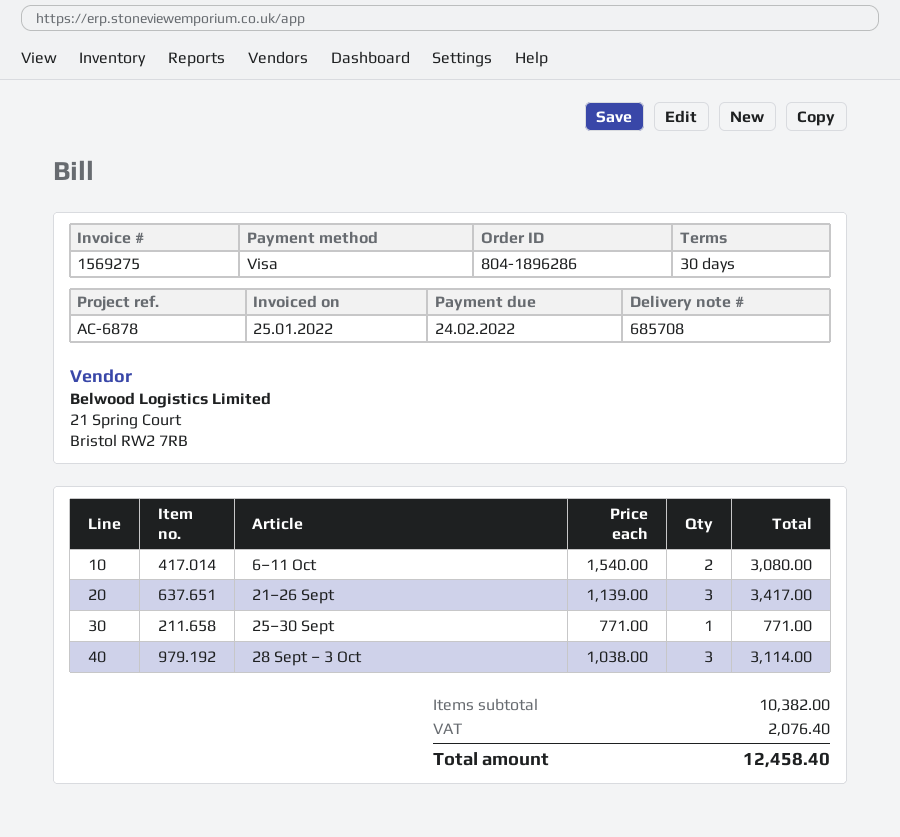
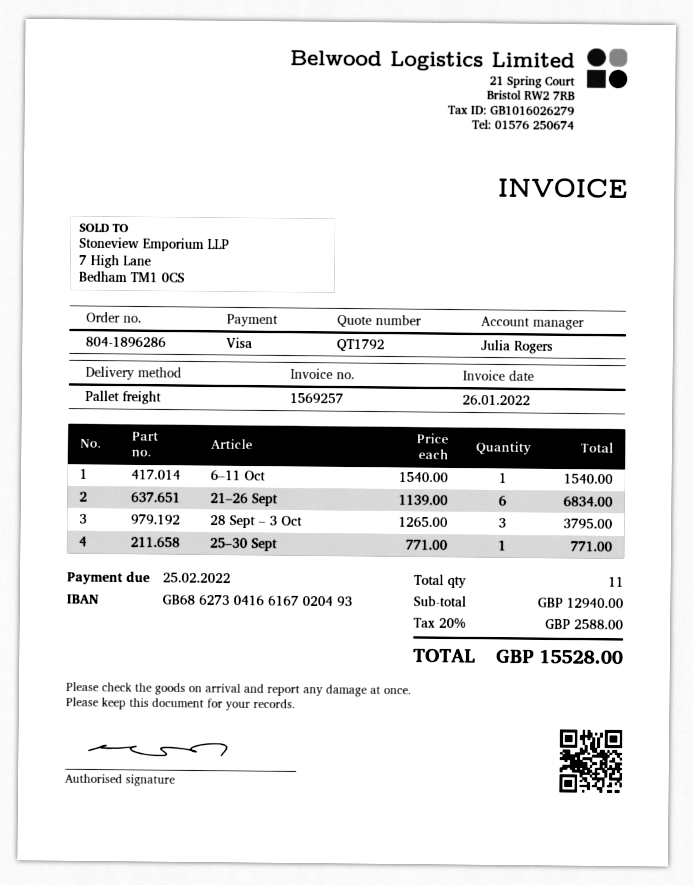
invoice number: 1569275 -> 1569257
invoice date: 2022-01-25 -> 2022-01-26
due date: 2022-02-24 -> 2022-02-25
6–11 Oct: 2 x 1540.00 = 3080.00 -> 1 x 1540.00 = 1540.00
21–26 Sept: 3 x 1139.00 = 3417.00 -> 6 x 1139.00 = 6834.00
28 Sept – 3 Oct: 3 x 1038.00 = 3114.00 -> 3 x 1265.00 = 3795.00
subtotal: 10382.00 -> 12940.00
tax: 2076.40 -> 2588.00
total: 12458.40 -> 15528.00

